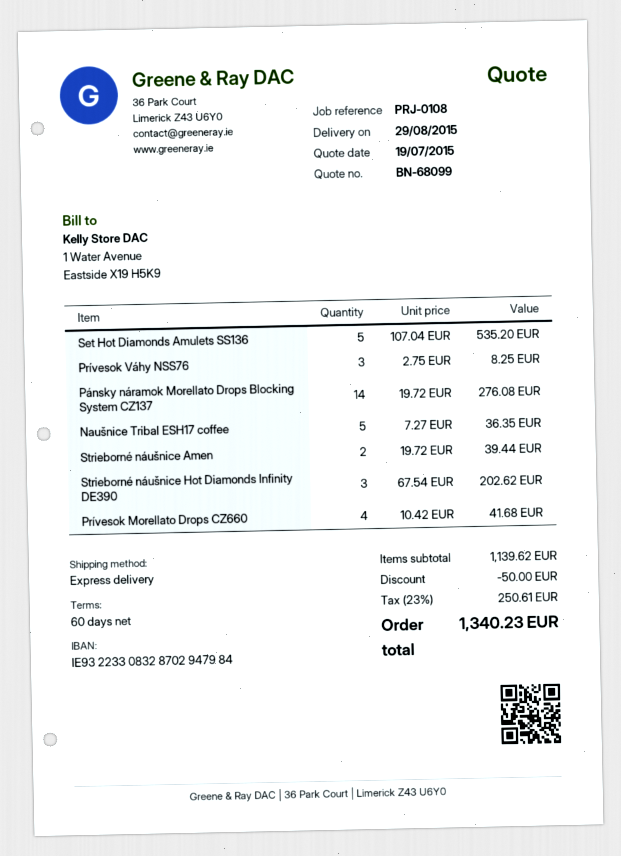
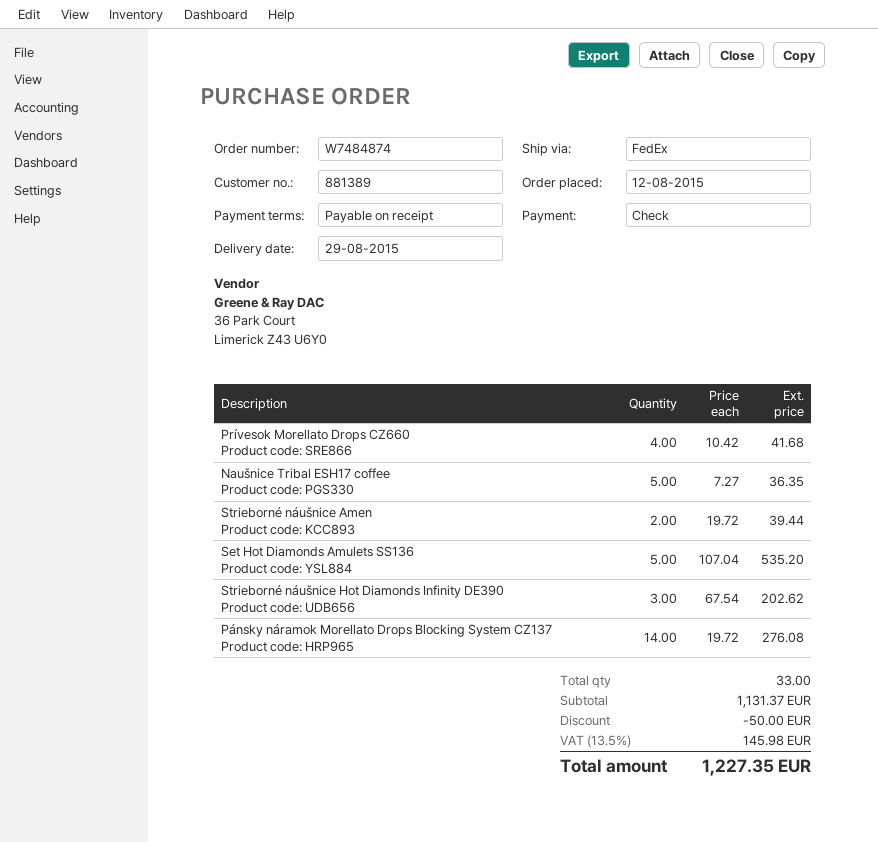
payment terms: 60 days -> on receipt
shipping method: express -> FedEx
Prívesok Váhy NSS76: 3 x 2.75 = 8.25 -> none
subtotal: 1139.62 -> 1131.37
tax: 23% = 250.61 -> 13.5% = 145.98
total: 1340.23 -> 1227.35

